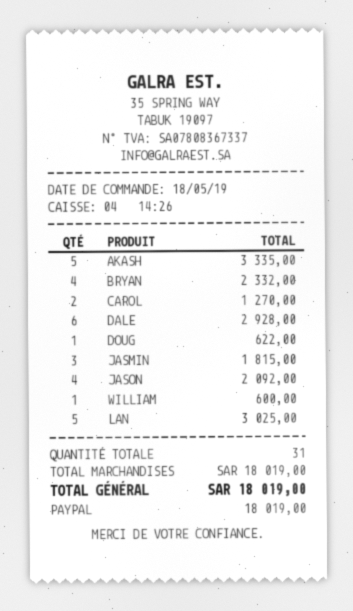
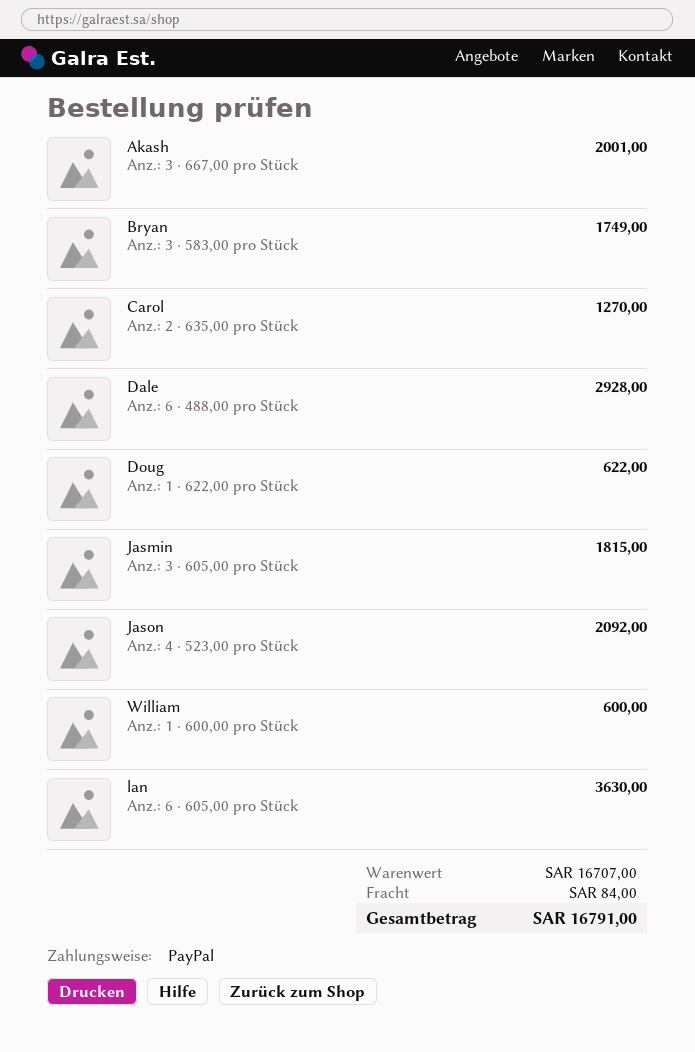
AKASH: 5 for 3335.00 -> 3 for 2001.00
BRYAN: 4 for 2332.00 -> 3 for 1749.00
LAN: 5 for 3025.00 -> 6 for 3630.00
subtotal: 18019.00 -> 16707.00
shipping: none -> 84.00
total: 18019.00 -> 16791.00

